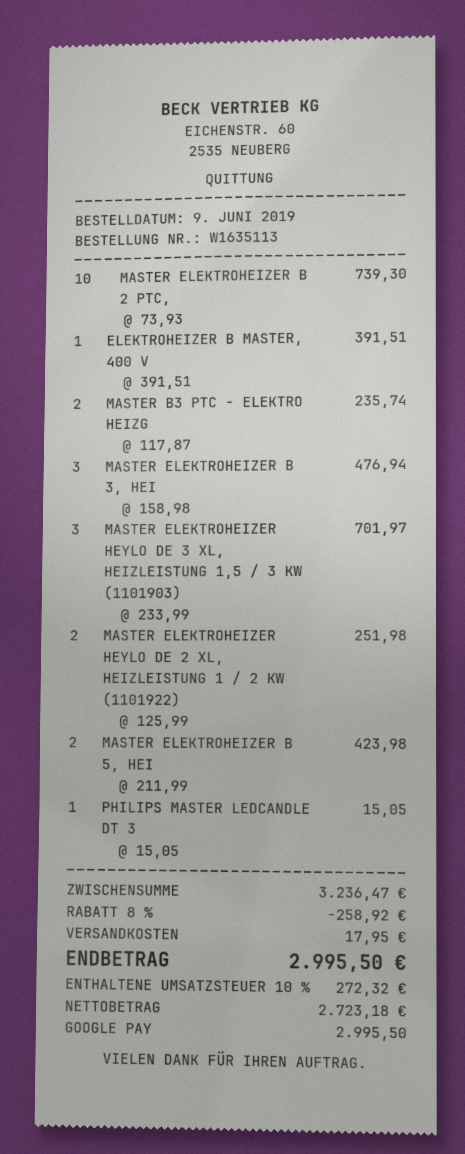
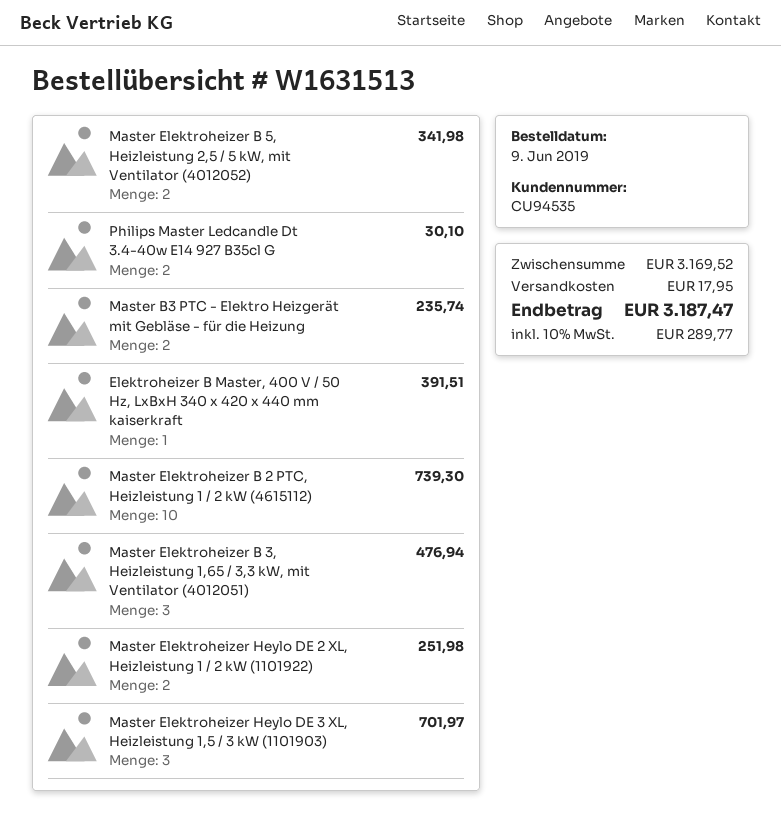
order number: W1635113 -> W1631513
MASTER ELEKTROHEIZER B 5, HEI: 2 for 423.98 -> 2 for 341.98
PHILIPS MASTER LEDCANDLE DT 3: 1 for 15.05 -> 2 for 30.10
subtotal: 3236.47 -> 3169.52
discount: 8% = 258.92 -> none
tax: 10% = 272.32 -> 10% = 289.77
total: 2995.50 -> 3187.47

